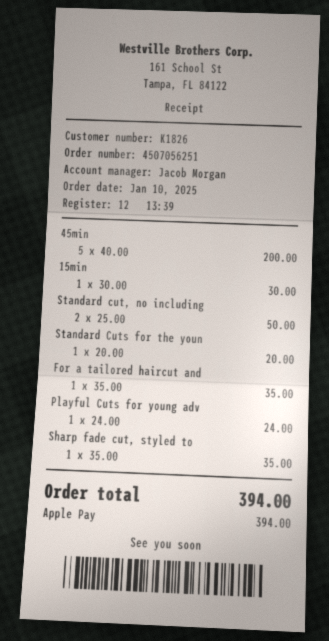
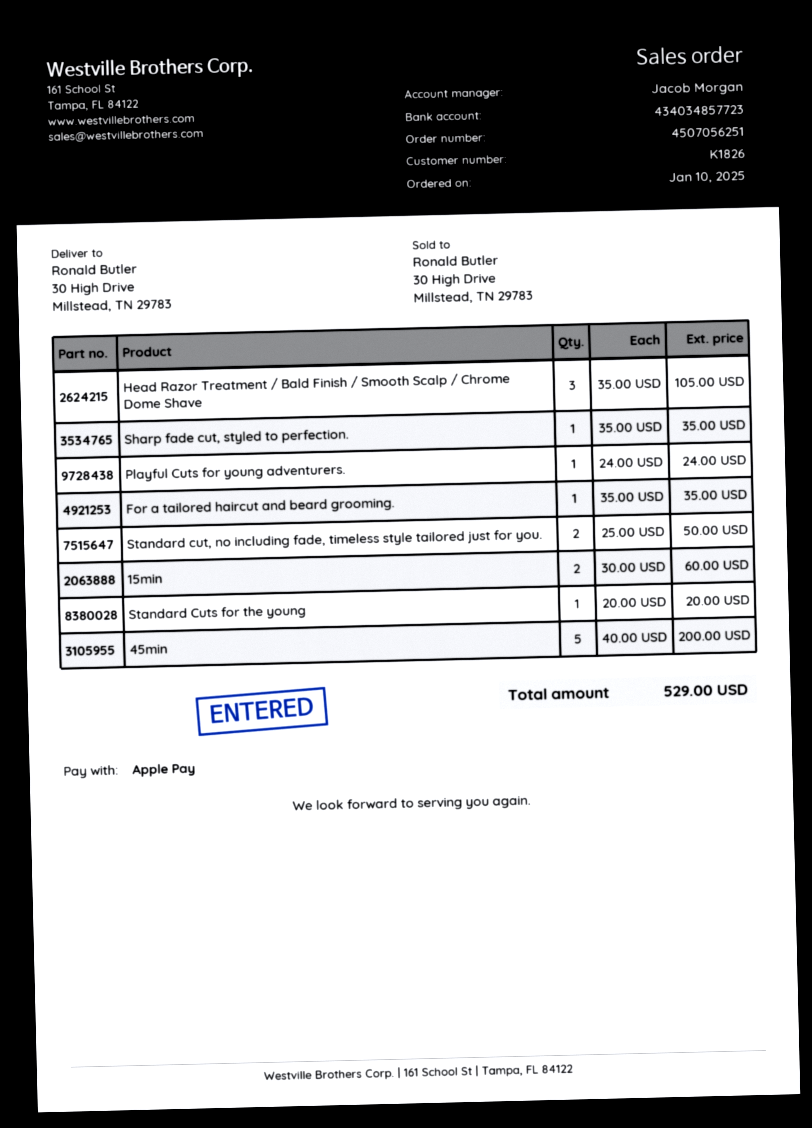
15min: 1 x 30.00 = 30.00 -> 2 x 30.00 = 60.00
Head Razor Treatment / Bald Finish / Smooth Scalp / Chrome Dome Shave: none -> 3 x 35.00 = 105.00
total: 394.00 -> 529.00

